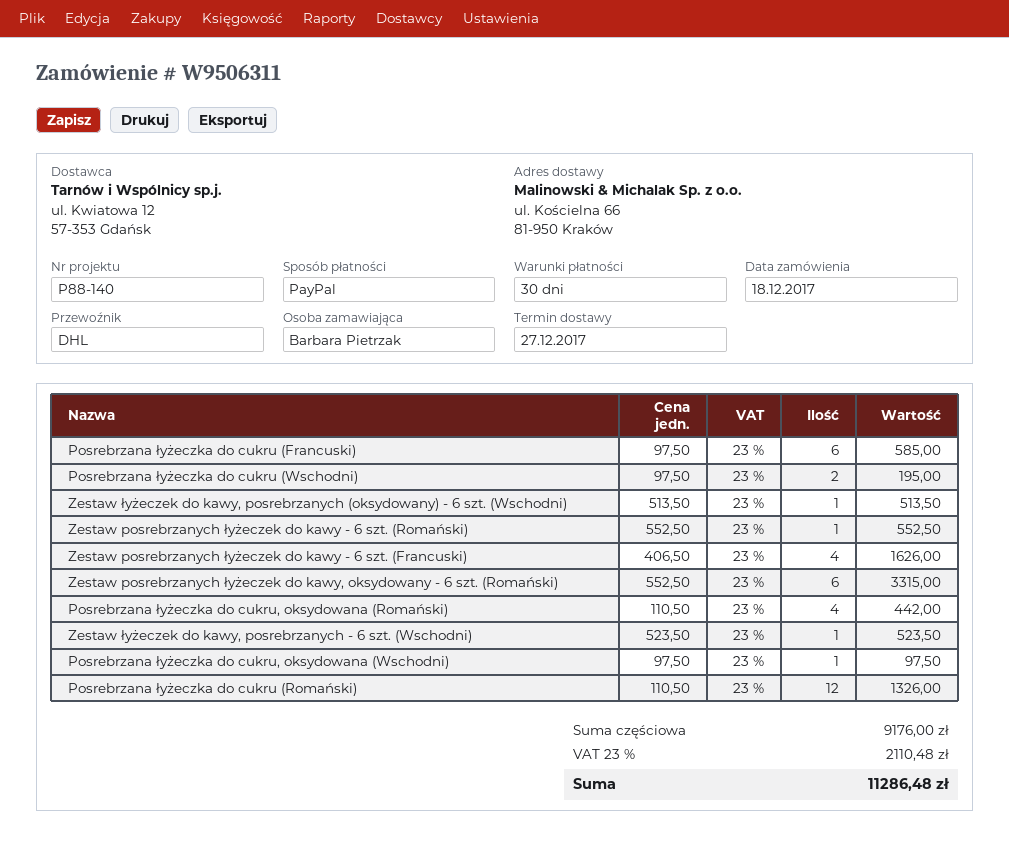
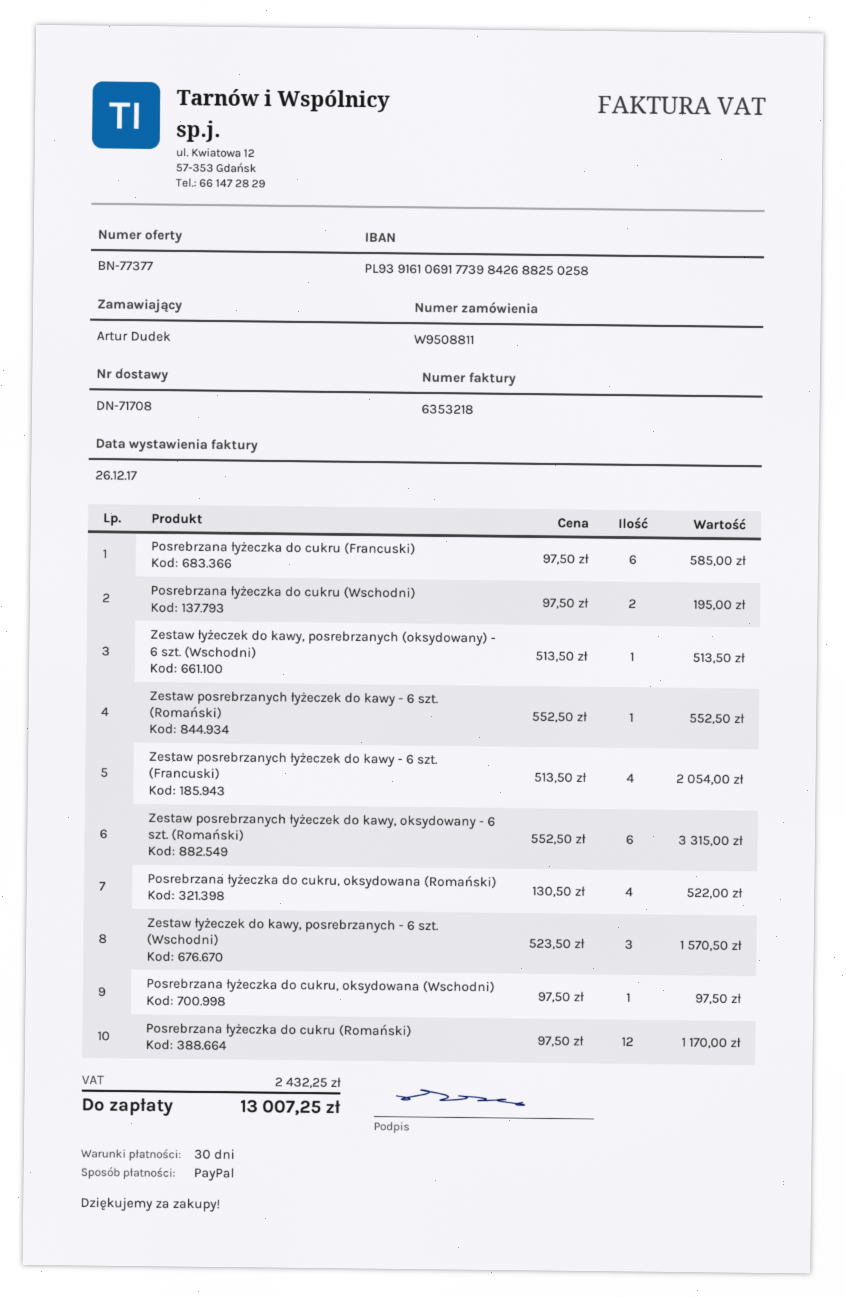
order number: W9506311 -> W9508811
ordered by: Barbara Pietrzak -> Artur Dudek
Zestaw posrebrzanych łyżeczek do kawy - 6 szt. (Francuski): 4 x 406.50 = 1626.00 -> 4 x 513.50 = 2054.00
Posrebrzana łyżeczka do cukru, oksydowana (Romański): 4 x 110.50 = 442.00 -> 4 x 130.50 = 522.00
Zestaw łyżeczek do kawy, posrebrzanych - 6 szt. (Wschodni): 1 x 523.50 = 523.50 -> 3 x 523.50 = 1570.50
Posrebrzana łyżeczka do cukru (Romański): 12 x 110.50 = 1326.00 -> 12 x 97.50 = 1170.00
tax: 2110.48 -> 2432.25
total: 11286.48 -> 13007.25

